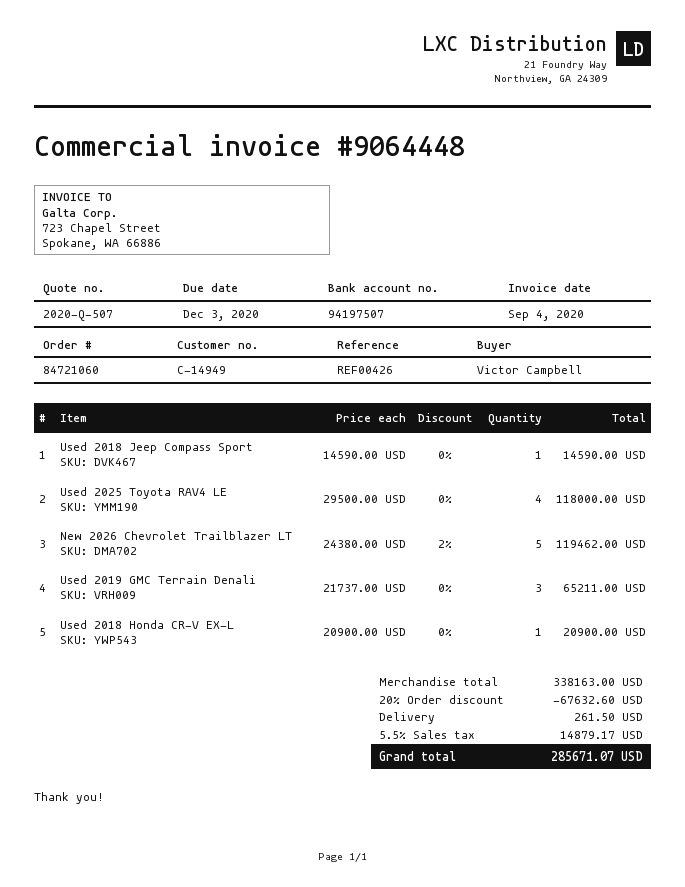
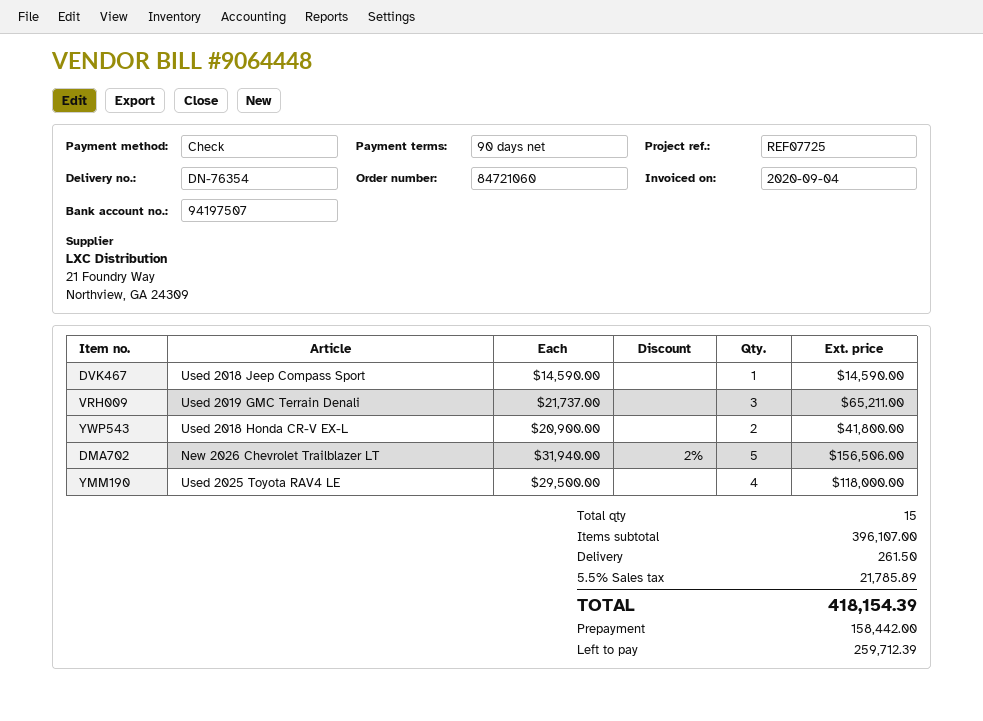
reference: REF00426 -> REF07725
New 2026 Chevrolet Trailblazer LT: 5 x 24380.00 - 2% = 119462.00 -> 5 x 31940.00 - 2% = 156506.00
Used 2018 Honda CR-V EX-L: 1 x 20900.00 = 20900.00 -> 2 x 20900.00 = 41800.00
subtotal: 338163.00 -> 396107.00
discount: 20% = 67632.60 -> none
tax: 5.5% = 14879.17 -> 5.5% = 21785.89
total: 285671.07 -> 418154.39

